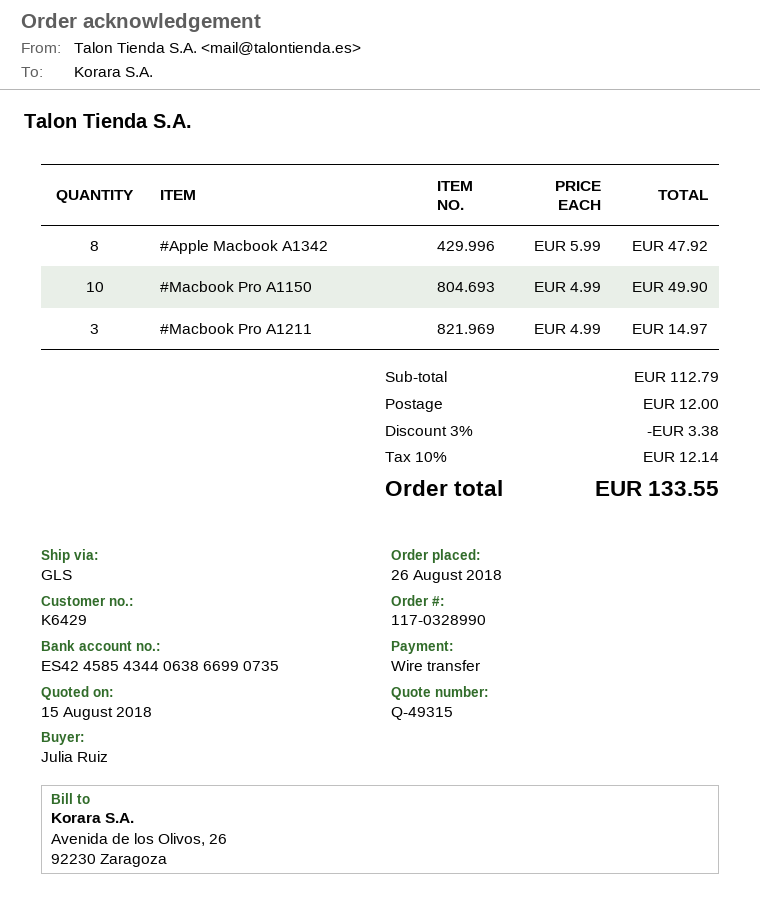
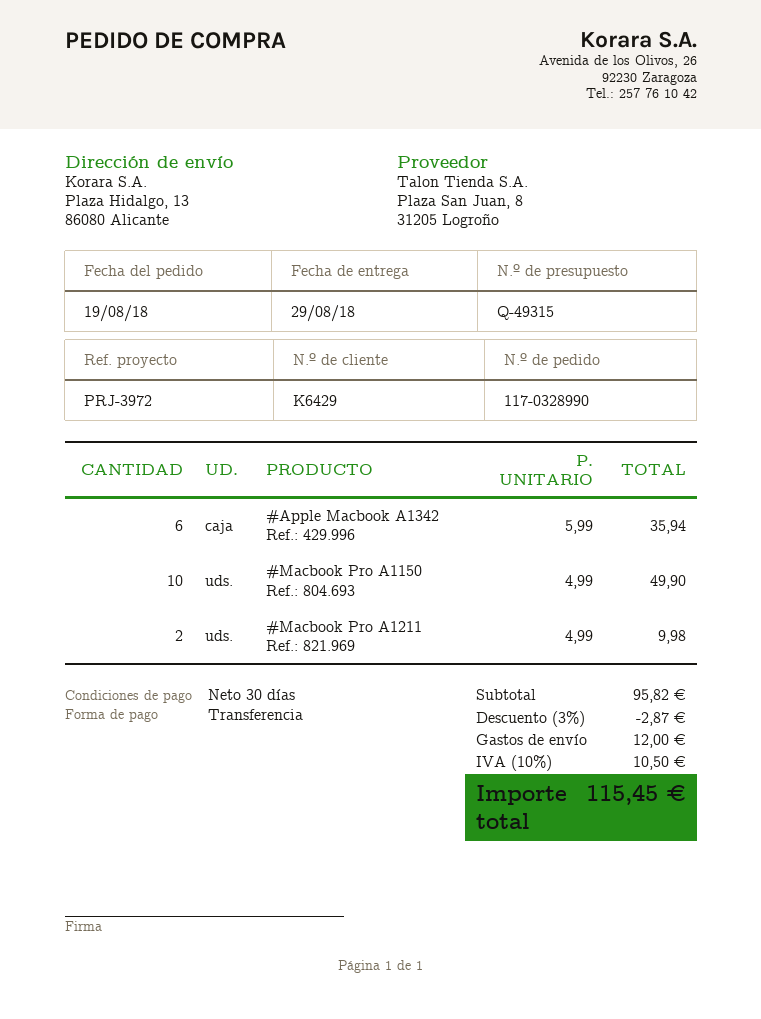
order date: 2018-08-26 -> 2018-08-19
#Apple Macbook A1342: 8 x 5.99 = 47.92 -> 6 x 5.99 = 35.94
#Macbook Pro A1211: 3 x 4.99 = 14.97 -> 2 x 4.99 = 9.98
subtotal: 112.79 -> 95.82
discount: 3% = 3.38 -> 3% = 2.87
tax: 10% = 12.14 -> 10% = 10.50
total: 133.55 -> 115.45

